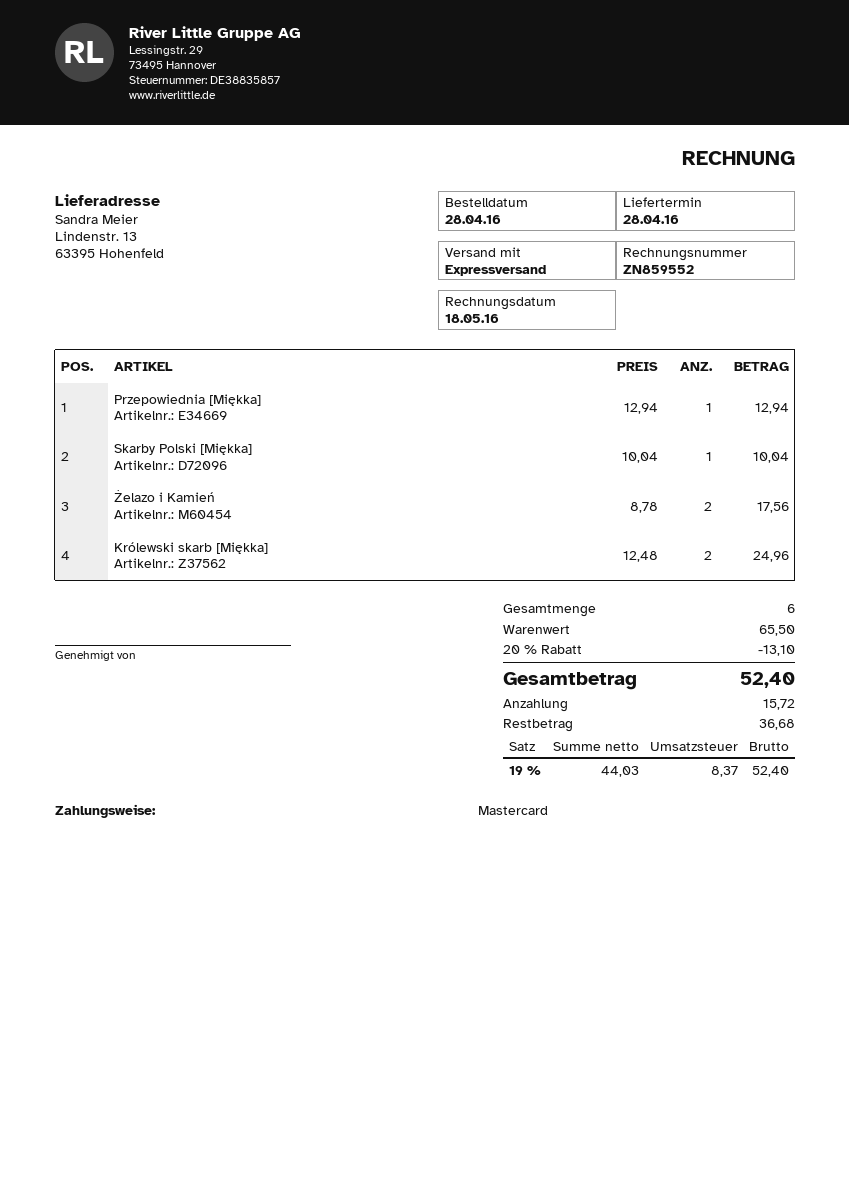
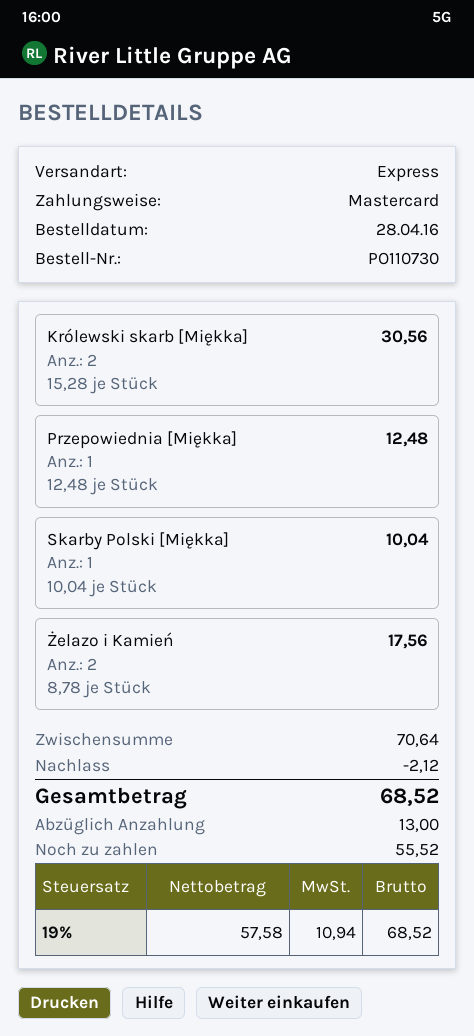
Przepowiednia [Miękka]: 1 x 12.94 = 12.94 -> 1 x 12.48 = 12.48
Królewski skarb [Miękka]: 2 x 12.48 = 24.96 -> 2 x 15.28 = 30.56
subtotal: 65.50 -> 70.64
discount: 13.10 -> 2.12
net: 44.03 -> 57.58
tax: 19% = 8.37 -> 19% = 10.94
total: 52.40 -> 68.52
deposit: 15.72 -> 13.00
balance: 36.68 -> 55.52

